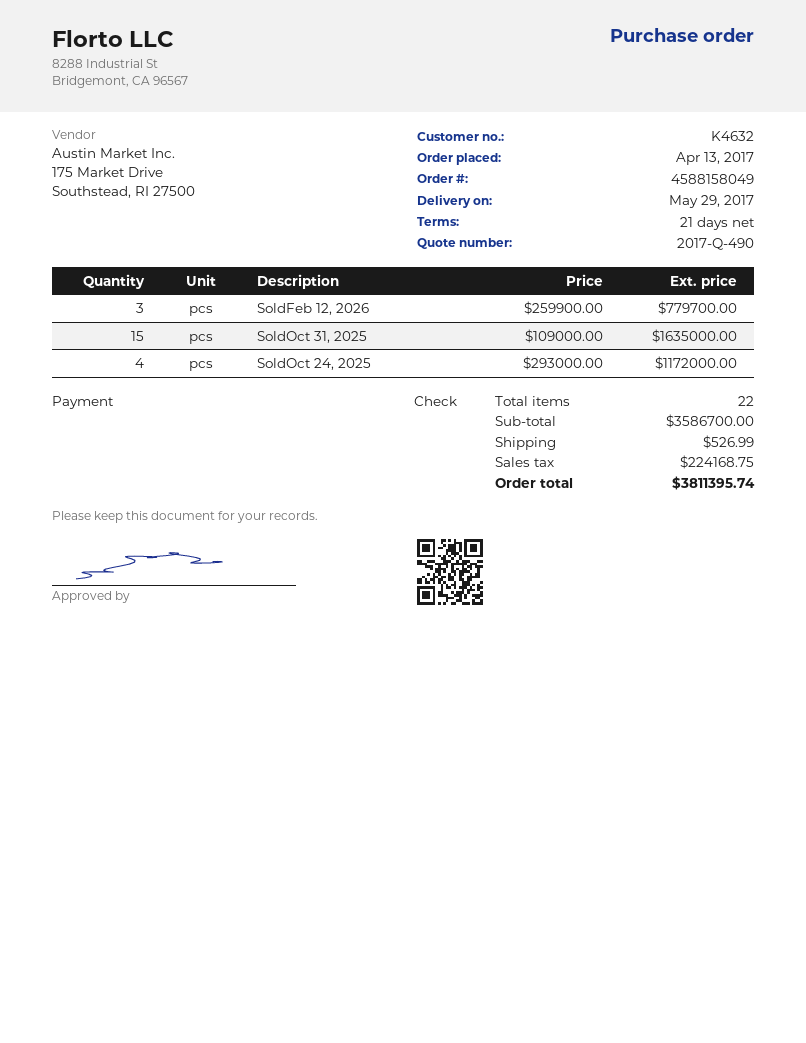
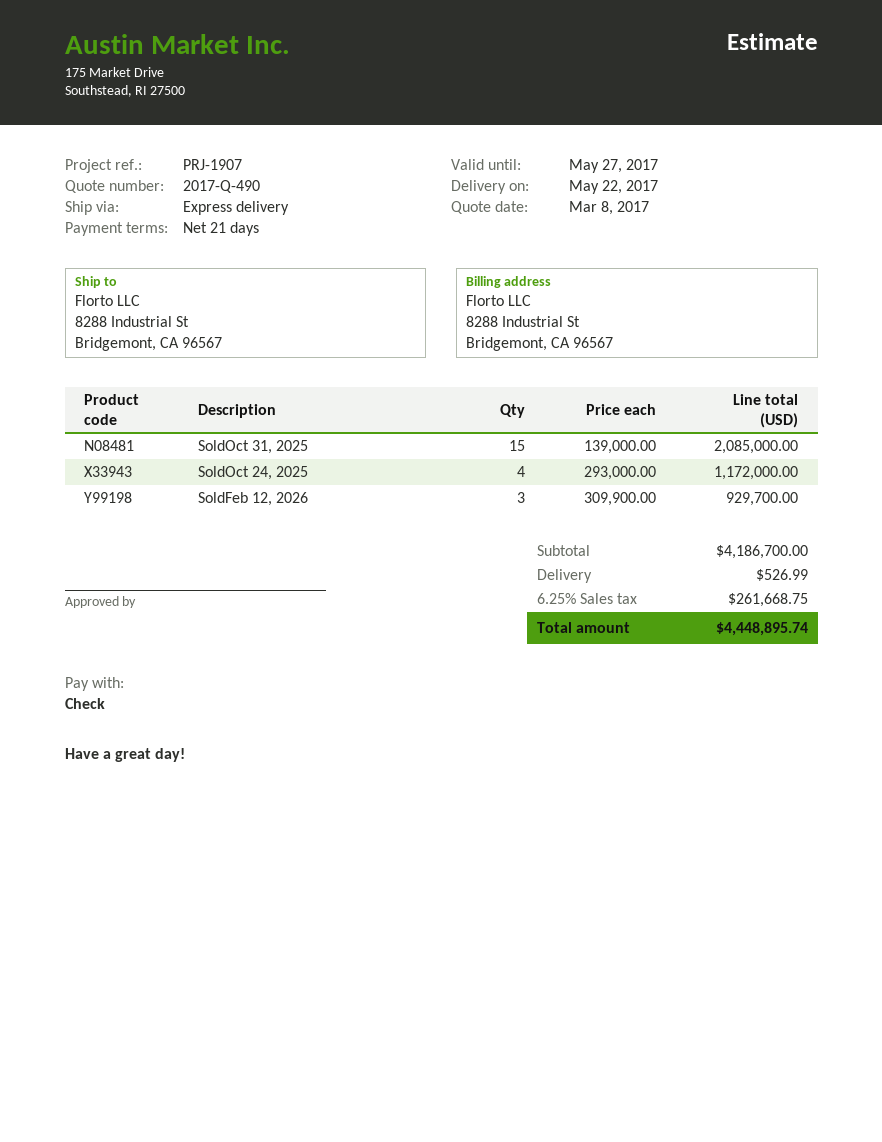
delivery date: 2017-05-29 -> 2017-05-22
SoldFeb 12, 2026: 3 x 259900.00 = 779700.00 -> 3 x 309900.00 = 929700.00
SoldOct 31, 2025: 15 x 109000.00 = 1635000.00 -> 15 x 139000.00 = 2085000.00
subtotal: 3586700.00 -> 4186700.00
tax: 224168.75 -> 261668.75
total: 3811395.74 -> 4448895.74

